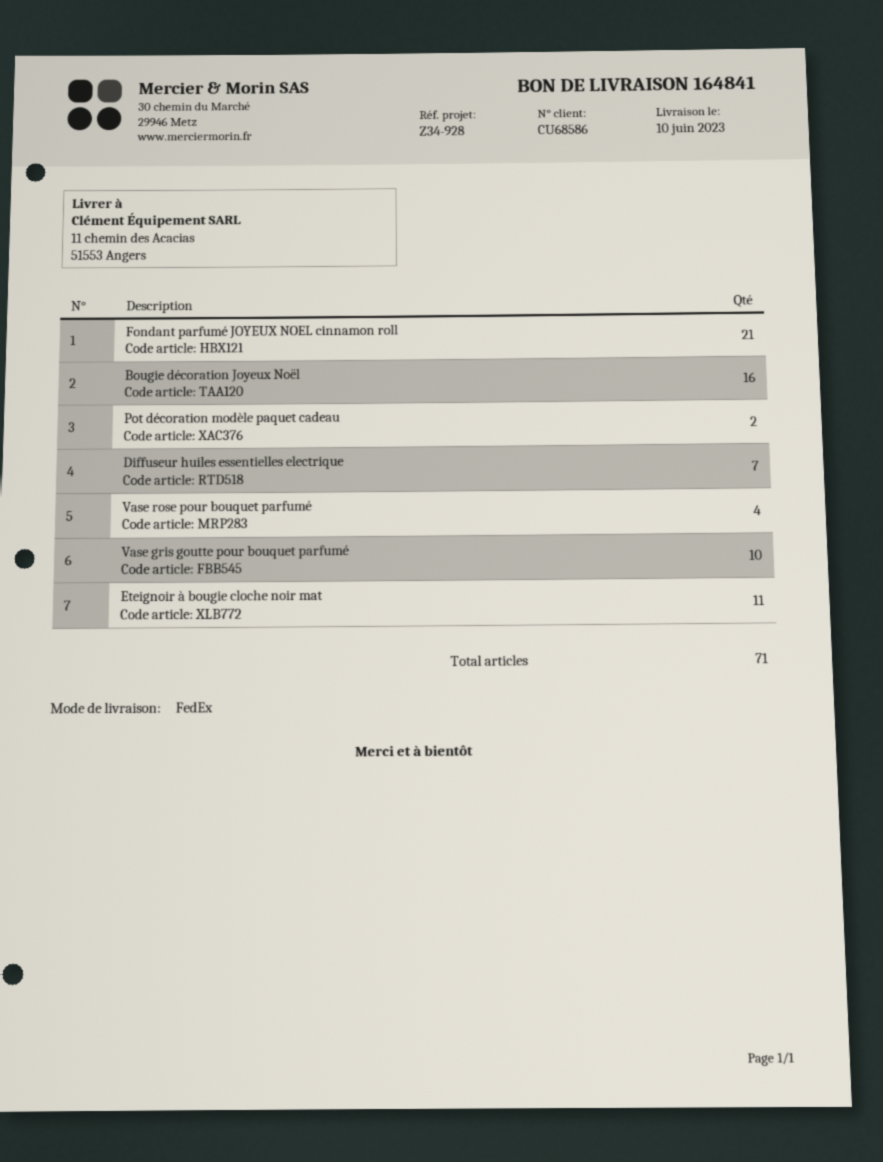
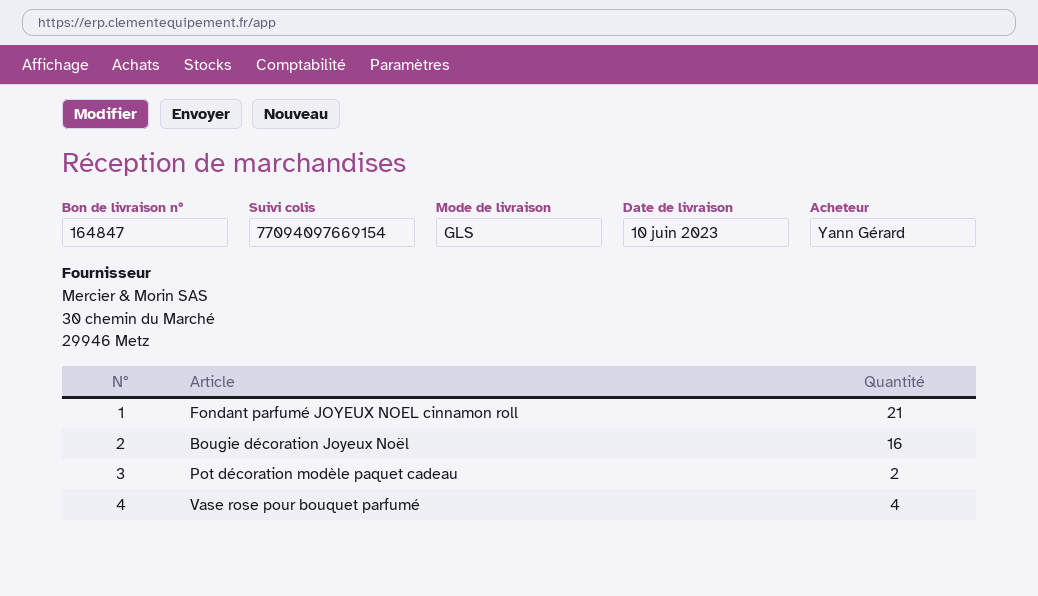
delivery note number: 164841 -> 164847
shipping method: FedEx -> GLS
Diffuseur huiles essentielles electrique: 7 -> none
Vase gris goutte pour bouquet parfumé: 10 -> none
Eteignoir à bougie cloche noir mat: 11 -> none

